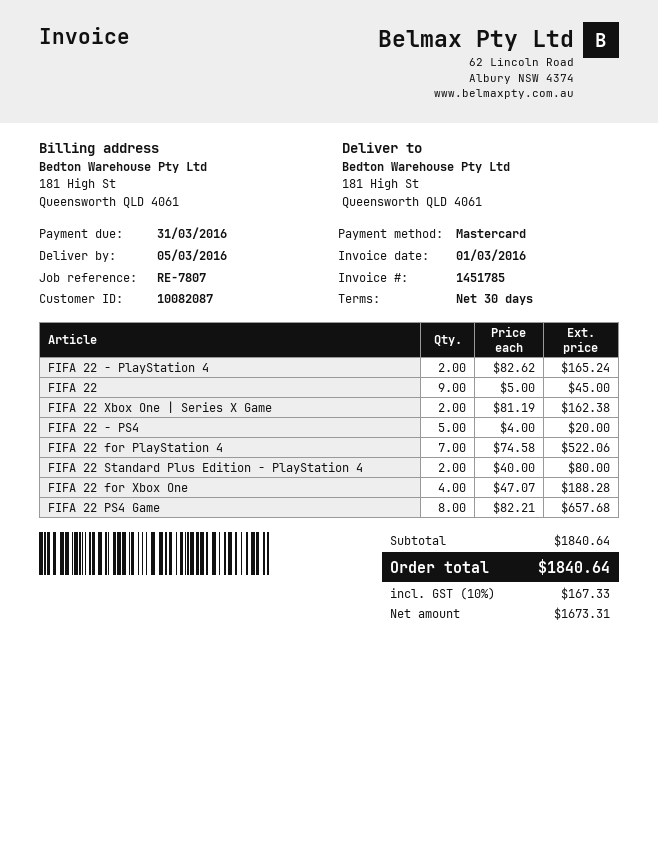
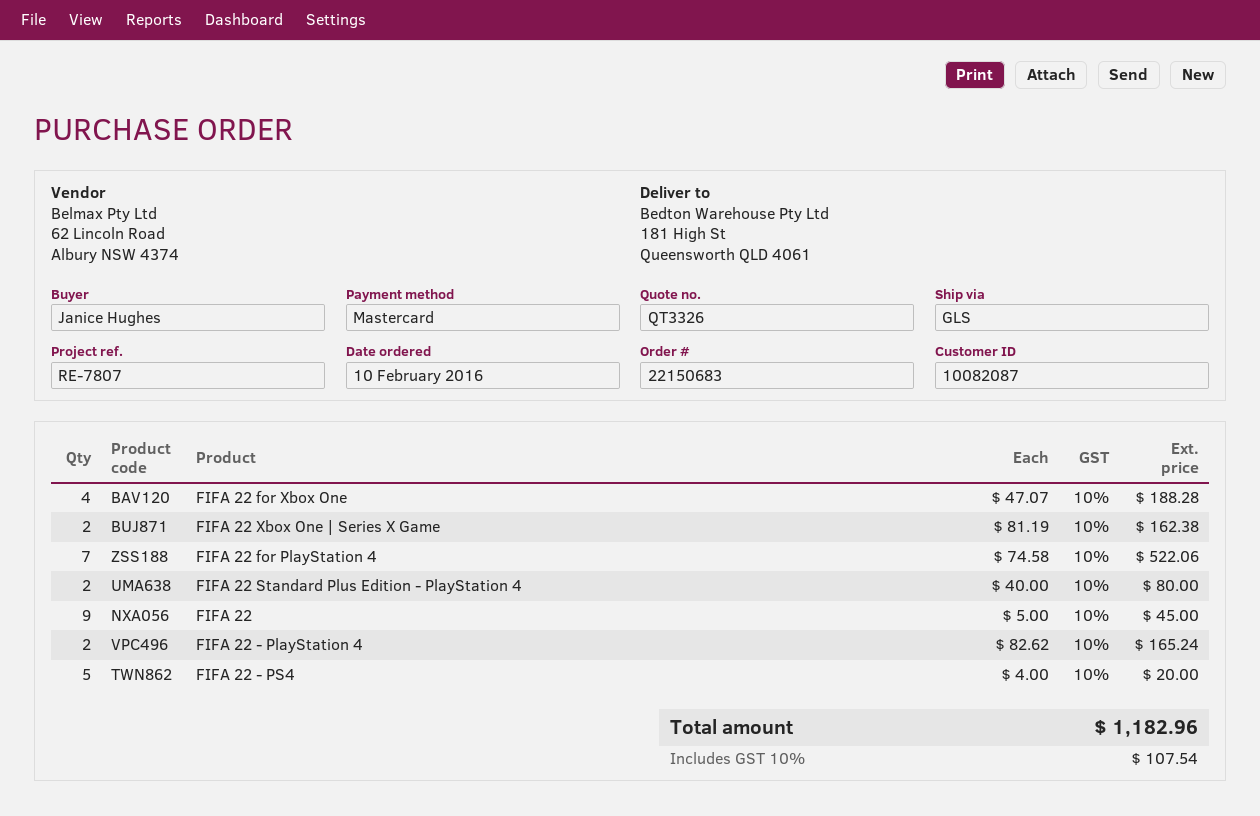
FIFA 22 PS4 Game: 8 x 82.21 = 657.68 -> none
tax: 10% = 167.33 -> 10% = 107.54
total: 1840.64 -> 1182.96

